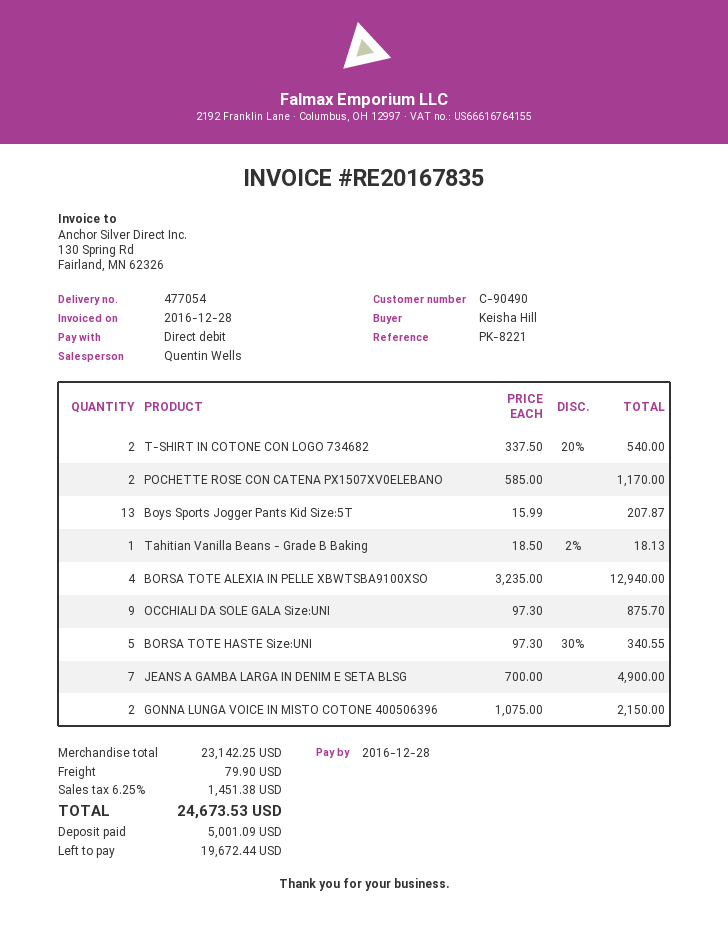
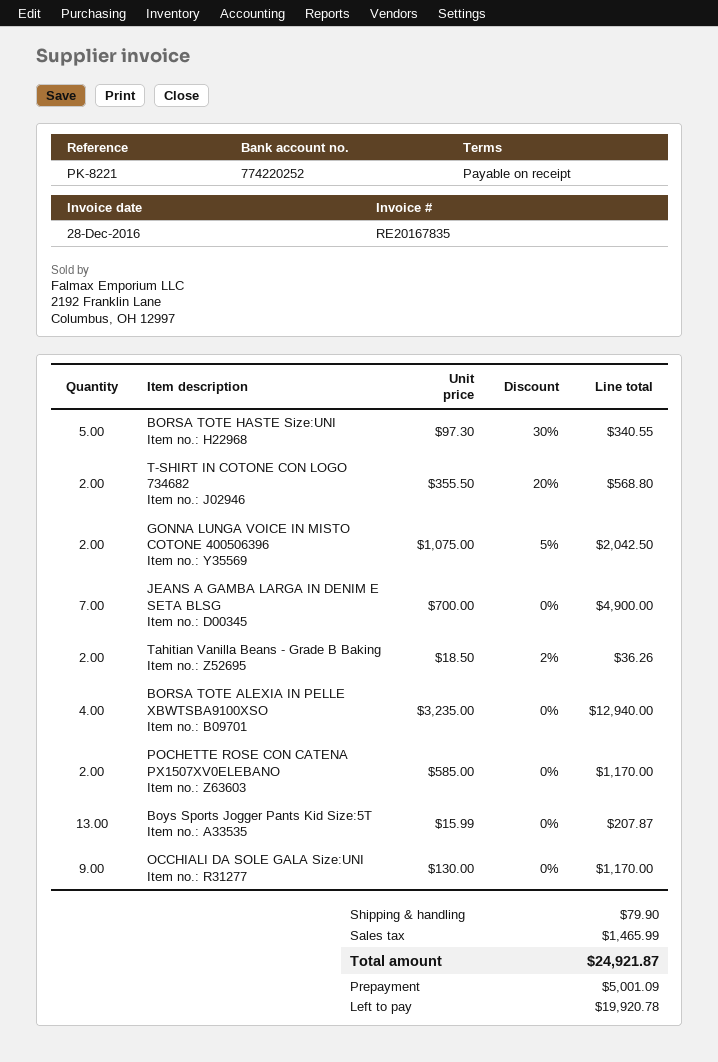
T-SHIRT IN COTONE CON LOGO 734682: 2 x 337.50 - 20% = 540.00 -> 2 x 355.50 - 20% = 568.80
Tahitian Vanilla Beans - Grade B Baking: 1 x 18.50 - 2% = 18.13 -> 2 x 18.50 - 2% = 36.26
OCCHIALI DA SOLE GALA Size:UNI: 9 x 97.30 = 875.70 -> 9 x 130.00 = 1170.00
GONNA LUNGA VOICE IN MISTO COTONE 400506396: 2 x 1075.00 = 2150.00 -> 2 x 1075.00 - 5% = 2042.50
tax: 1451.38 -> 1465.99
total: 24673.53 -> 24921.87
balance: 19672.44 -> 19920.78

